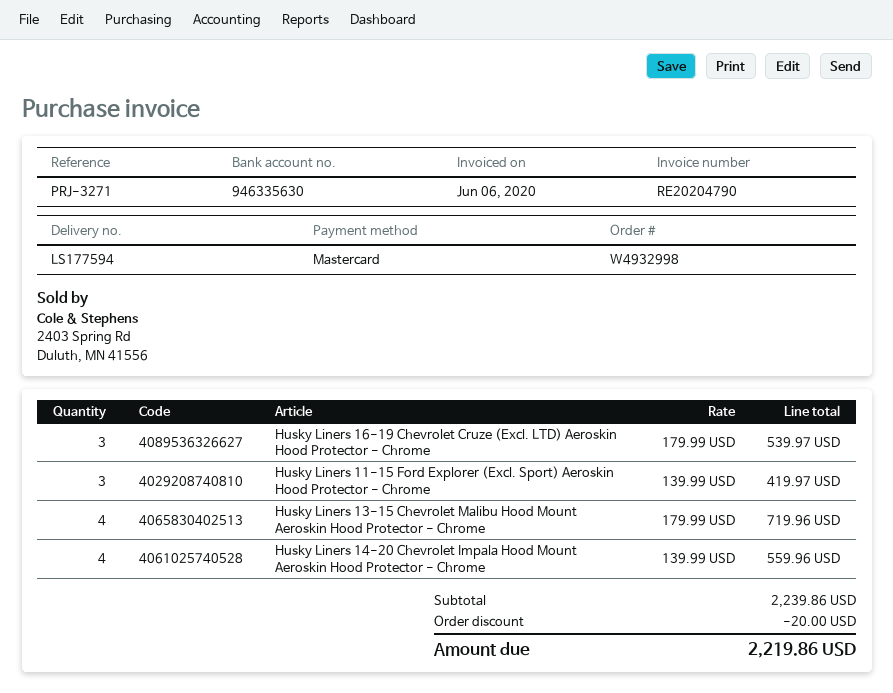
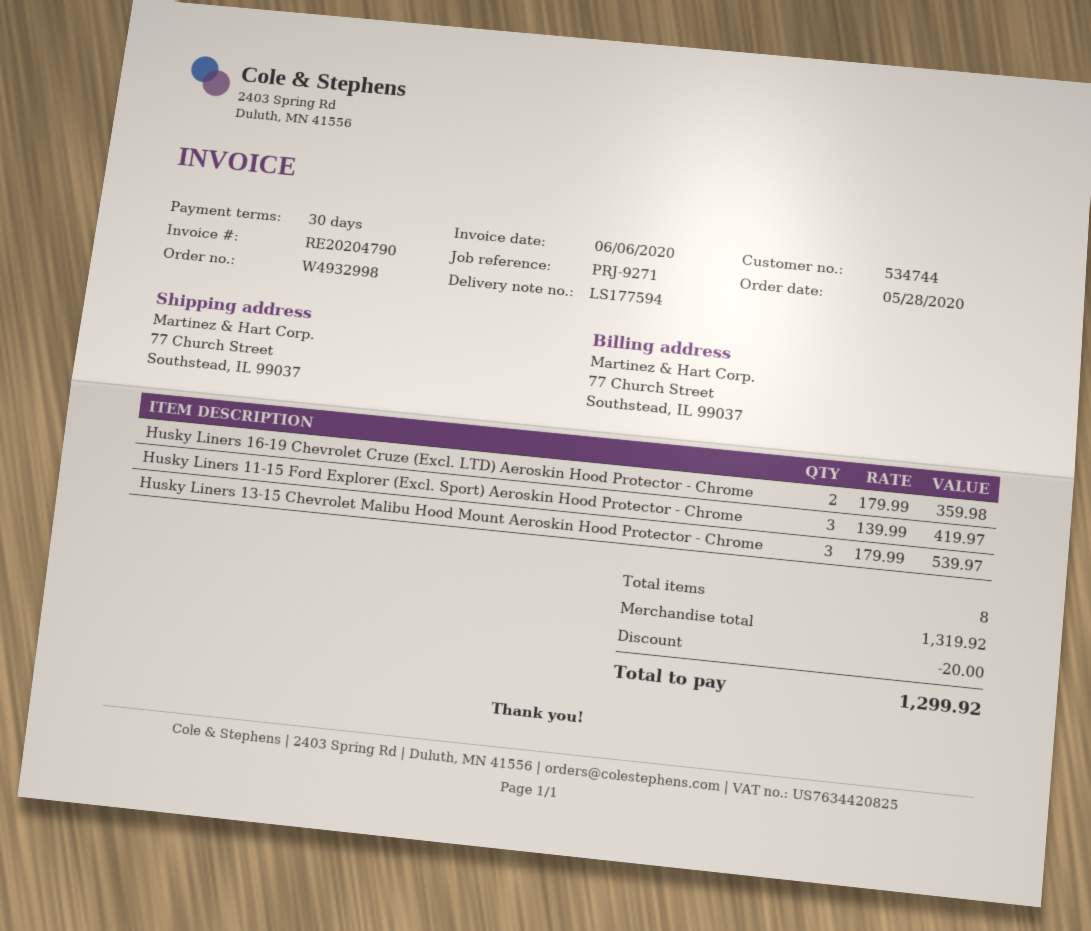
reference: PRJ-3271 -> PRJ-9271
Husky Liners 16-19 Chevrolet Cruze (Excl. LTD) Aeroskin Hood Protector - Chrome: 3 x 179.99 = 539.97 -> 2 x 179.99 = 359.98
Husky Liners 13-15 Chevrolet Malibu Hood Mount Aeroskin Hood Protector - Chrome: 4 x 179.99 = 719.96 -> 3 x 179.99 = 539.97
Husky Liners 14-20 Chevrolet Impala Hood Mount Aeroskin Hood Protector - Chrome: 4 x 139.99 = 559.96 -> none
subtotal: 2239.86 -> 1319.92
total: 2219.86 -> 1299.92

